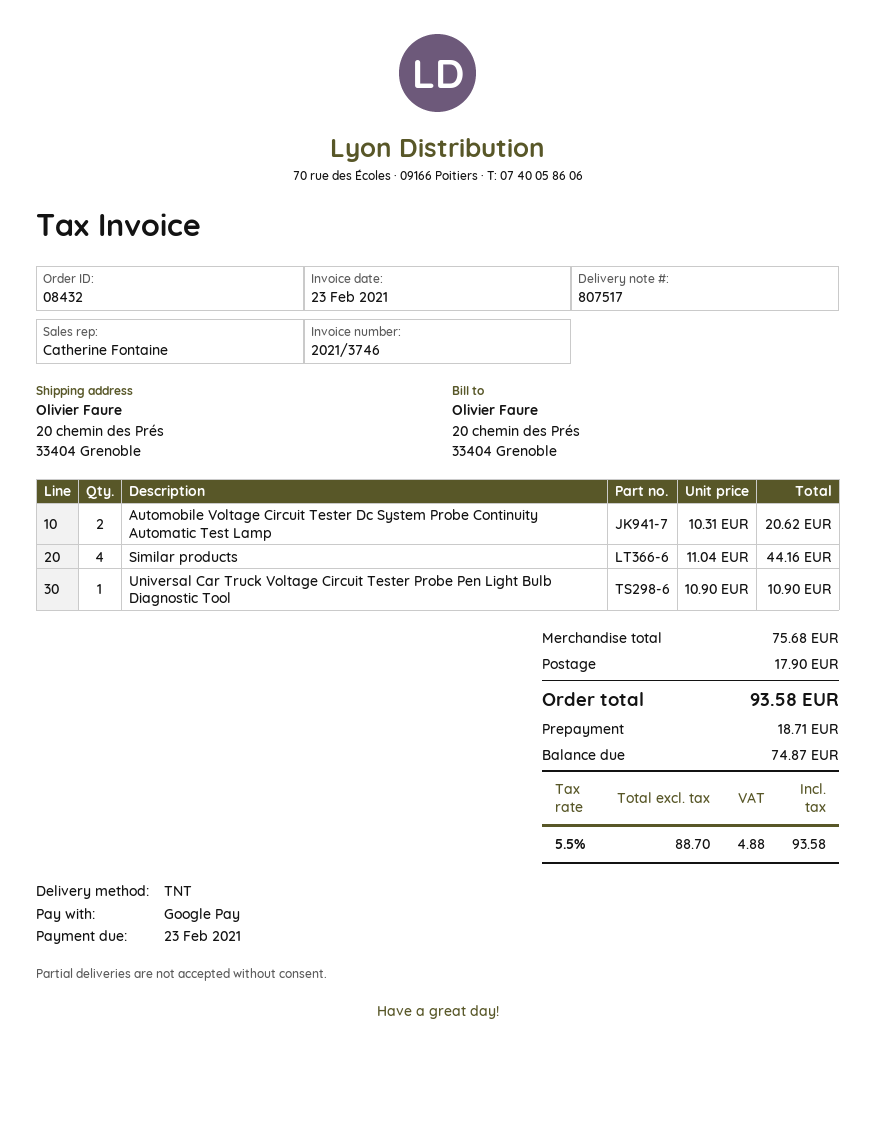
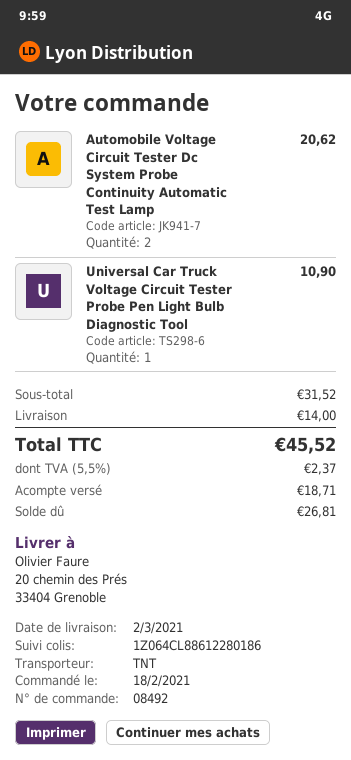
order number: 08432 -> 08492
Similar products: 4 for 44.16 -> none
subtotal: 75.68 -> 31.52
shipping: 17.90 -> 14.00
tax: 5.5% = 4.88 -> 5.5% = 2.37
total: 93.58 -> 45.52
balance: 74.87 -> 26.81

